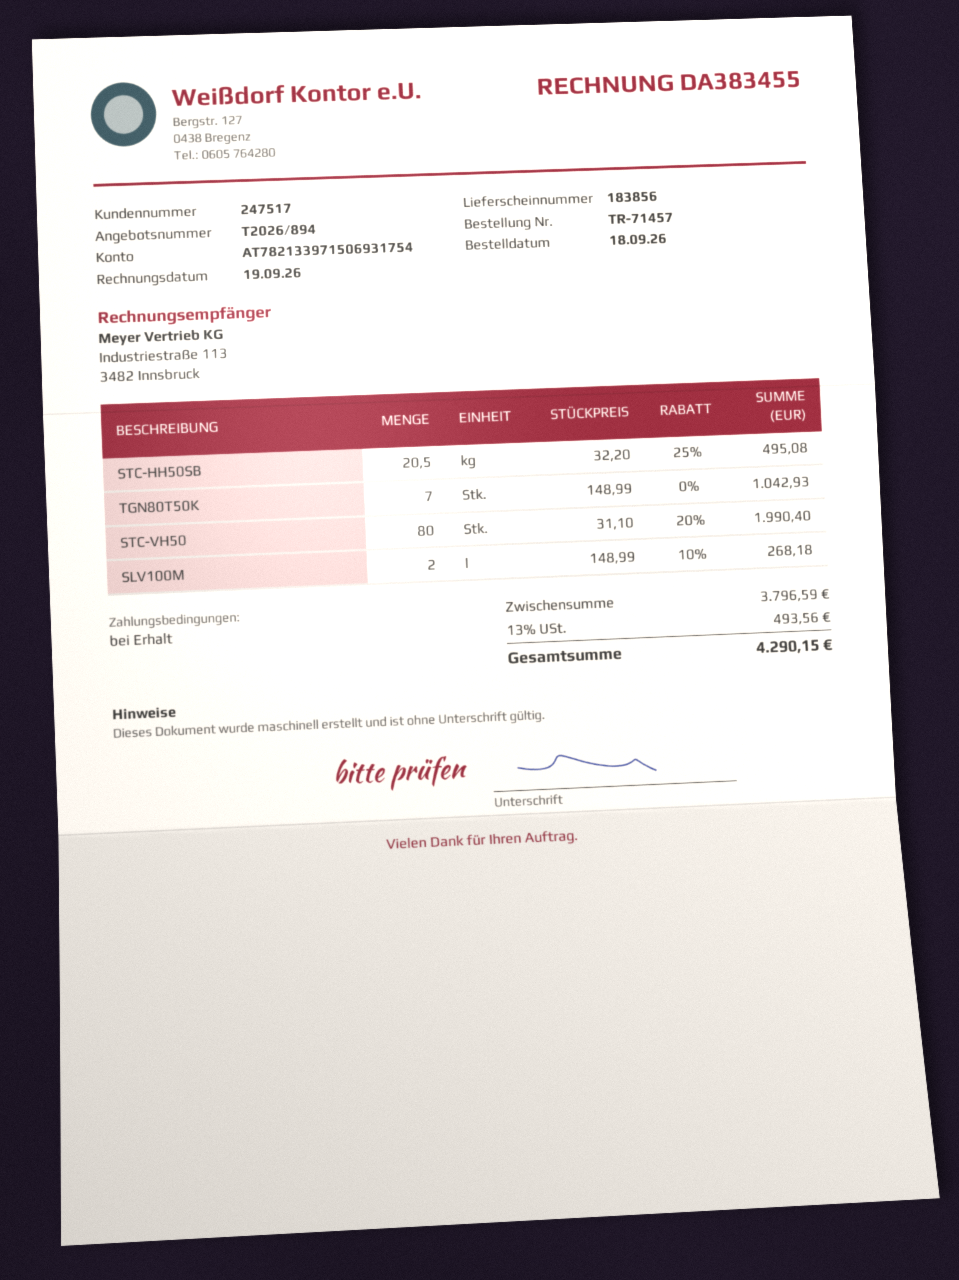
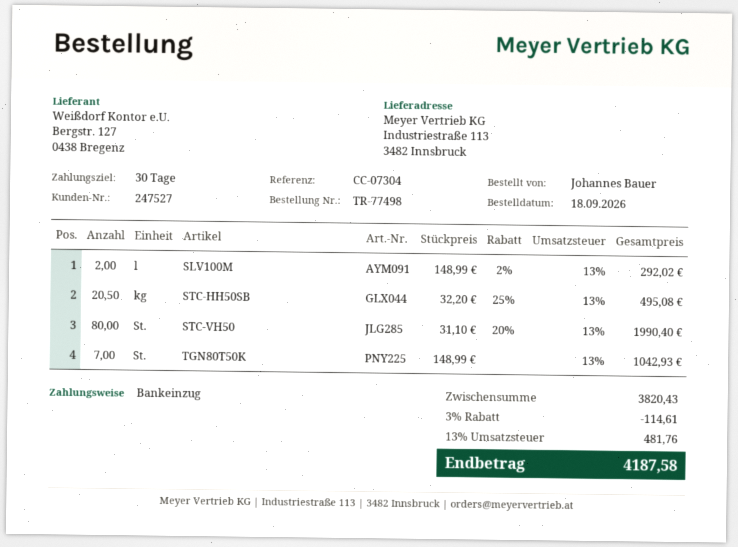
order number: TR-71457 -> TR-77498
payment terms: on receipt -> 30 days
customer number: 247517 -> 247527
SLV100M: 2 x 148.99 - 10% = 268.18 -> 2 x 148.99 - 2% = 292.02
subtotal: 3796.59 -> 3820.43
discount: none -> 3% = 114.61
tax: 13% = 493.56 -> 13% = 481.76
total: 4290.15 -> 4187.58

